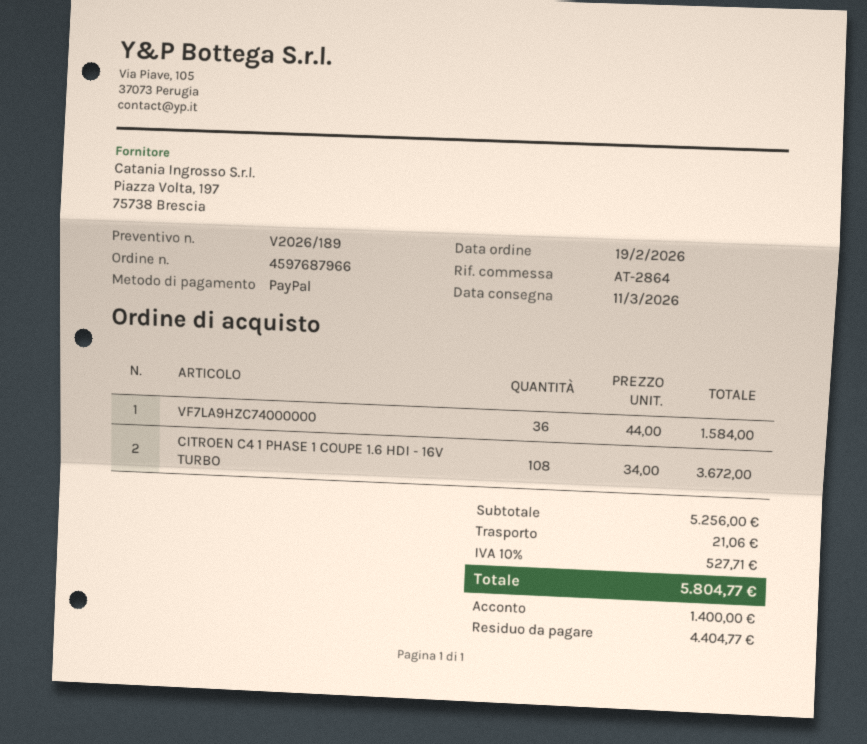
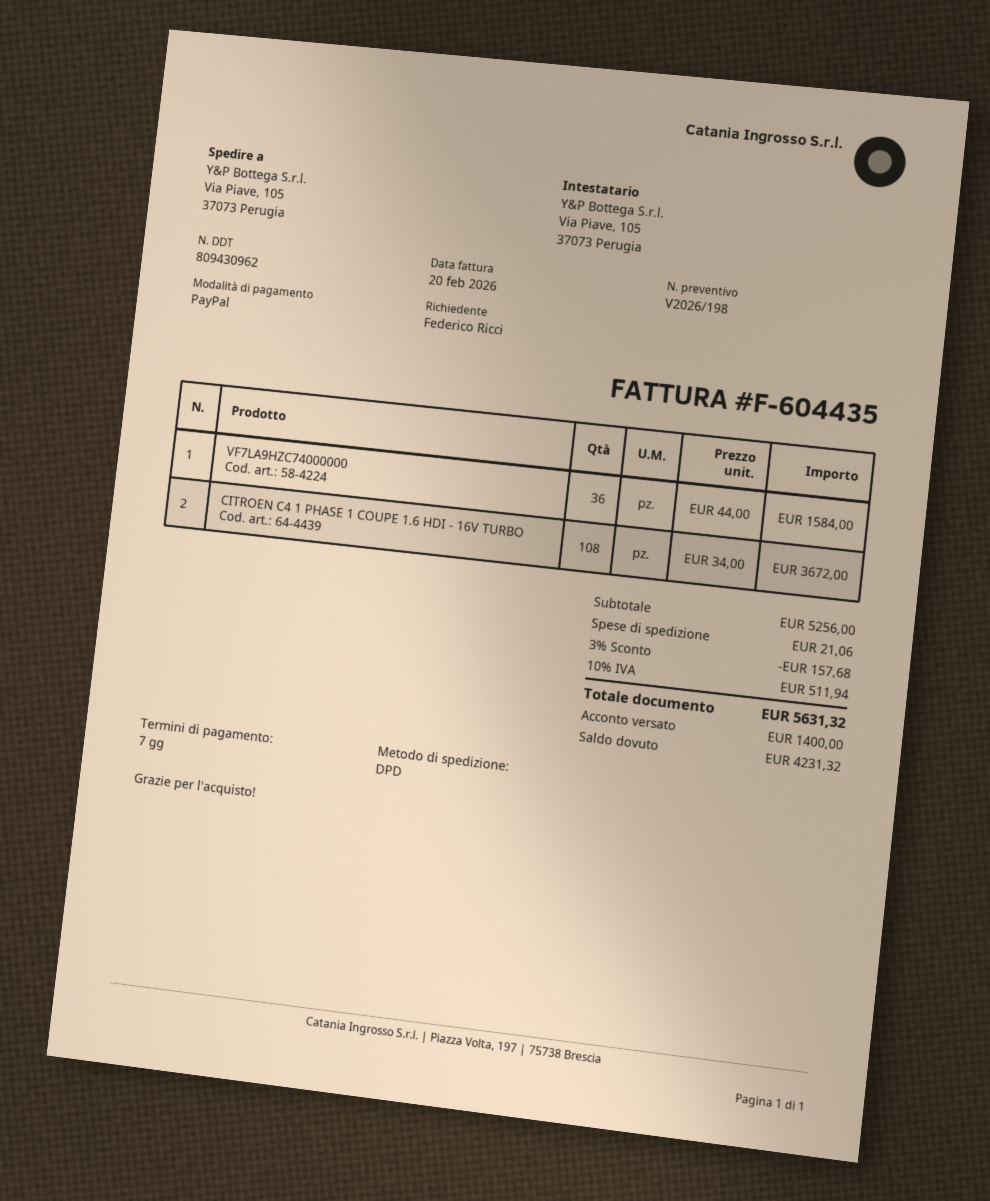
quote number: V2026/189 -> V2026/198
discount: none -> 3% = 157.68
tax: 10% = 527.71 -> 10% = 511.94
total: 5804.77 -> 5631.32
balance: 4404.77 -> 4231.32

